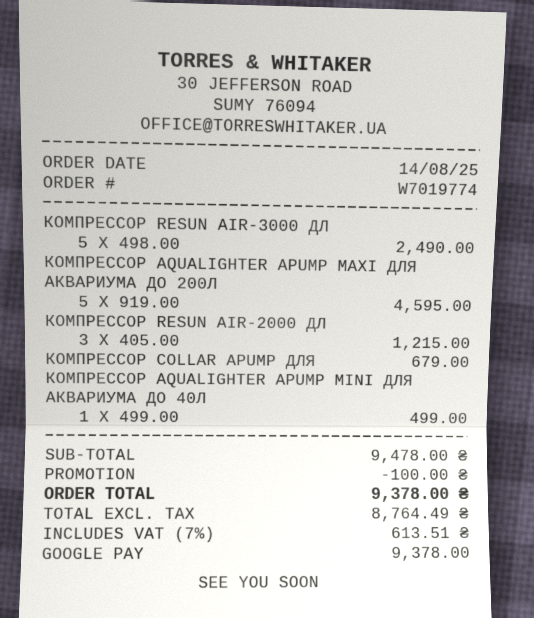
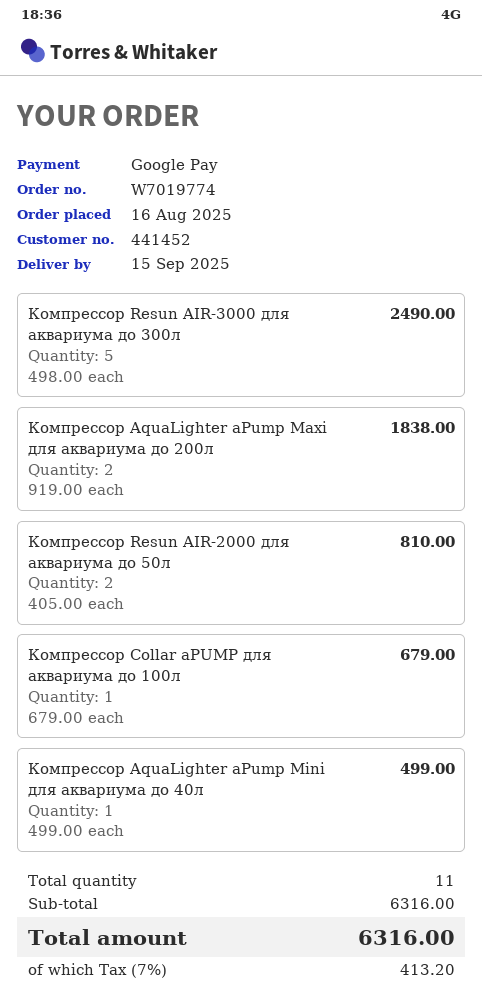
order date: 2025-08-14 -> 2025-08-16
КОМПРЕССОР AQUALIGHTER APUMP MAXI ДЛЯ АКВАРИУМА ДО 200Л: 5 x 919.00 = 4595.00 -> 2 x 919.00 = 1838.00
КОМПРЕССОР RESUN AIR-2000 ДЛ: 3 x 405.00 = 1215.00 -> 2 x 405.00 = 810.00
subtotal: 9478.00 -> 6316.00
discount: 100.00 -> none
tax: 7% = 613.51 -> 7% = 413.20
total: 9378.00 -> 6316.00

